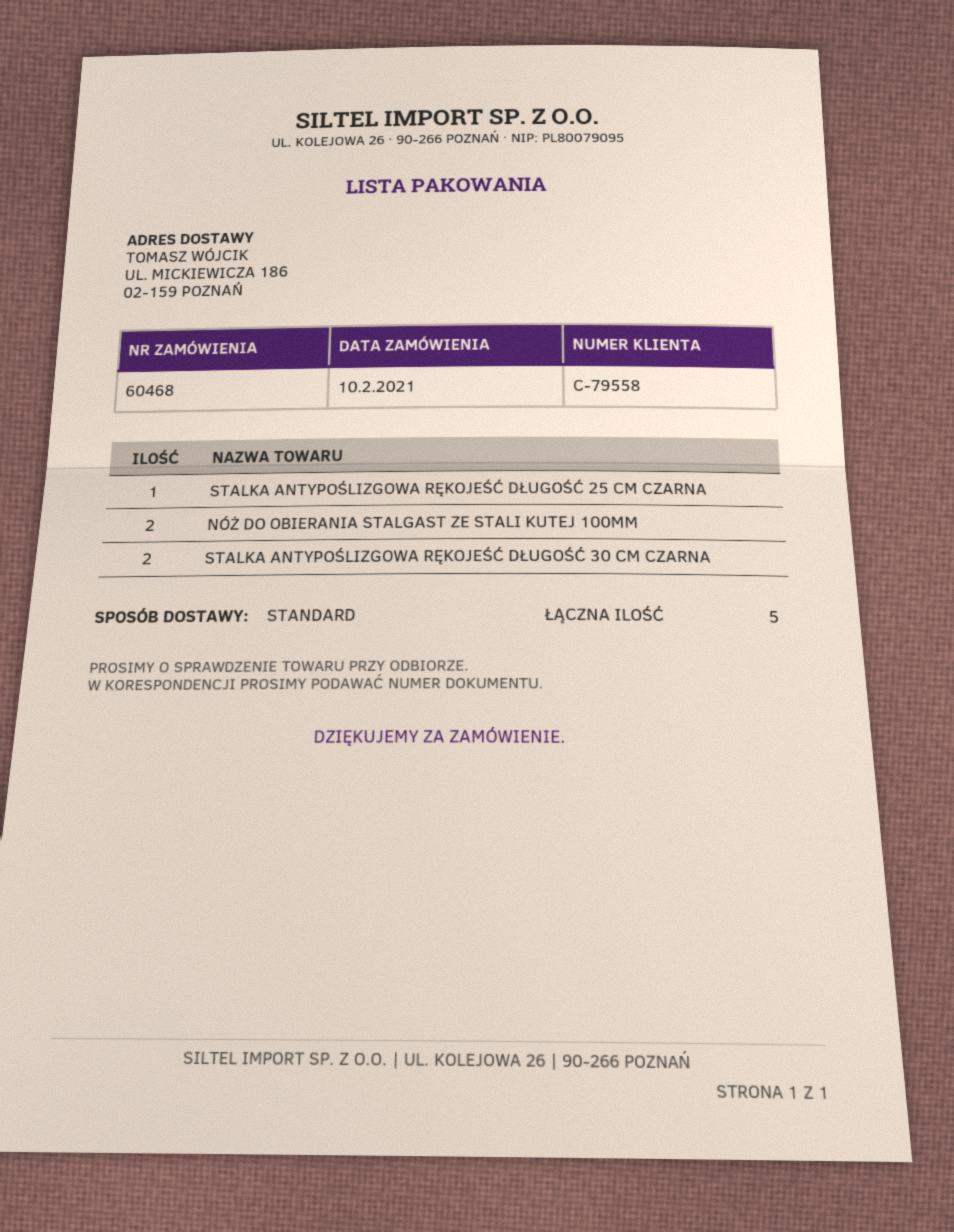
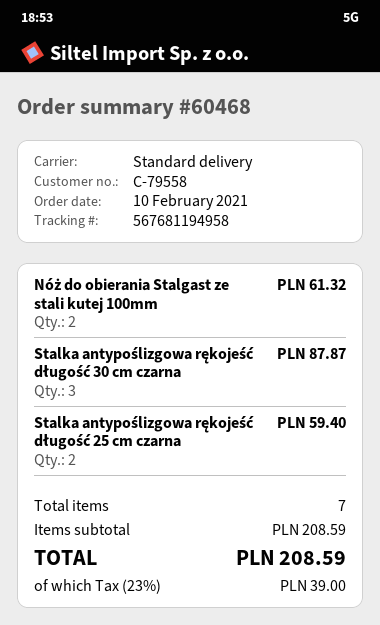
STALKA ANTYPOŚLIZGOWA RĘKOJEŚĆ DŁUGOŚĆ 25 CM CZARNA: 1 -> 2
STALKA ANTYPOŚLIZGOWA RĘKOJEŚĆ DŁUGOŚĆ 30 CM CZARNA: 2 -> 3
total quantity: 5 -> 7

